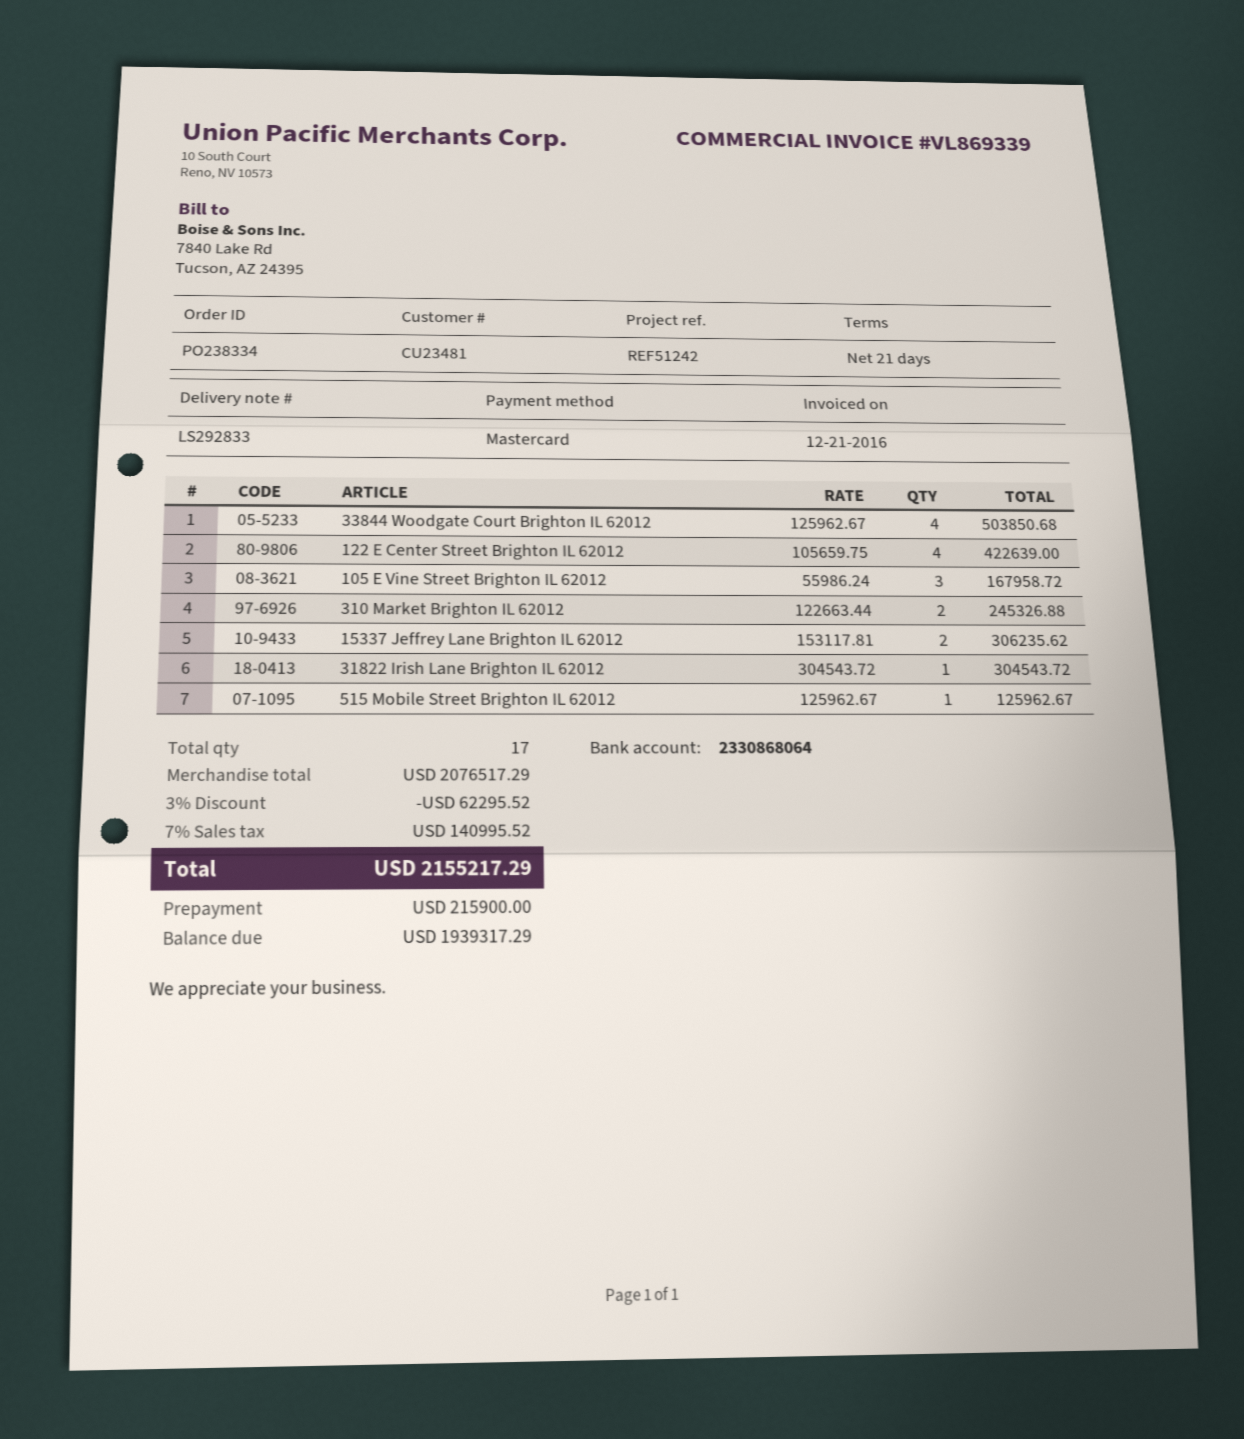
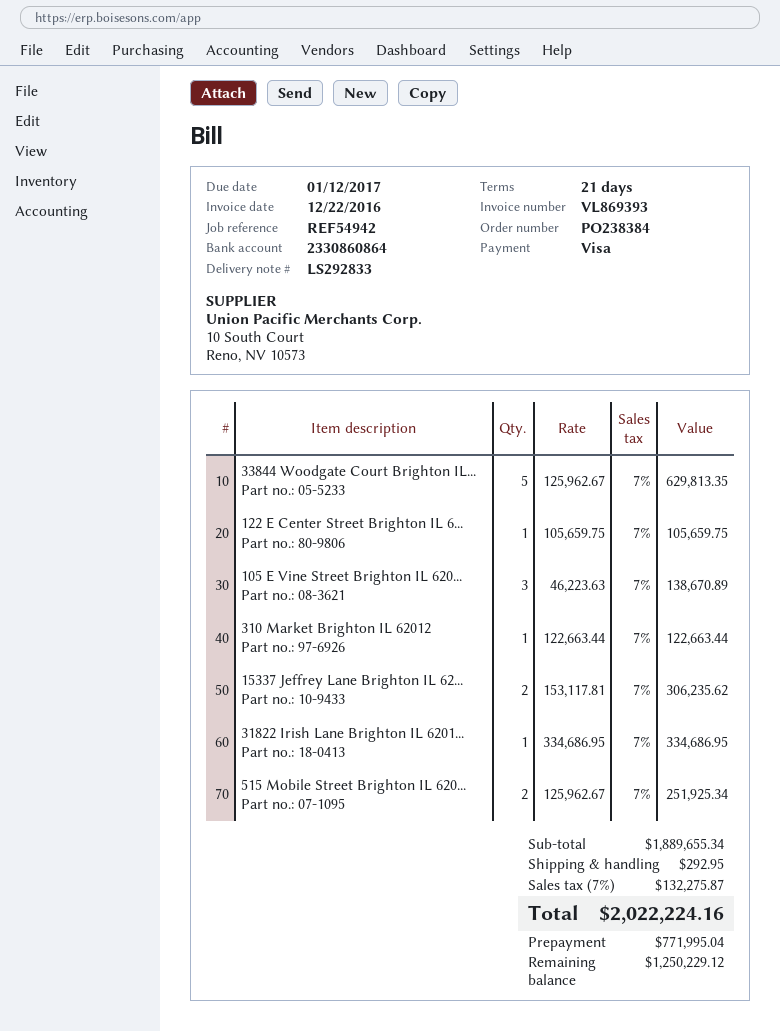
order number: PO238334 -> PO238384
invoice number: VL869339 -> VL869393
invoice date: 2016-12-21 -> 2016-12-22
reference: REF51242 -> REF54942
payment method: Mastercard -> Visa
bank account: 2330868064 -> 2330860864
33844 Woodgate Court Brighton IL 62012: 4 x 125962.67 = 503850.68 -> 5 x 125962.67 = 629813.35
122 E Center Street Brighton IL 62012: 4 x 105659.75 = 422639.00 -> 1 x 105659.75 = 105659.75
105 E Vine Street Brighton IL 62012: 3 x 55986.24 = 167958.72 -> 3 x 46223.63 = 138670.89
310 Market Brighton IL 62012: 2 x 122663.44 = 245326.88 -> 1 x 122663.44 = 122663.44
31822 Irish Lane Brighton IL 62012: 1 x 304543.72 = 304543.72 -> 1 x 334686.95 = 334686.95
515 Mobile Street Brighton IL 62012: 1 x 125962.67 = 125962.67 -> 2 x 125962.67 = 251925.34
subtotal: 2076517.29 -> 1889655.34
discount: 3% = 62295.52 -> none
shipping: none -> 292.95
tax: 7% = 140995.52 -> 7% = 132275.87
total: 2155217.29 -> 2022224.16
deposit: 215900.00 -> 771995.04
balance: 1939317.29 -> 1250229.12

